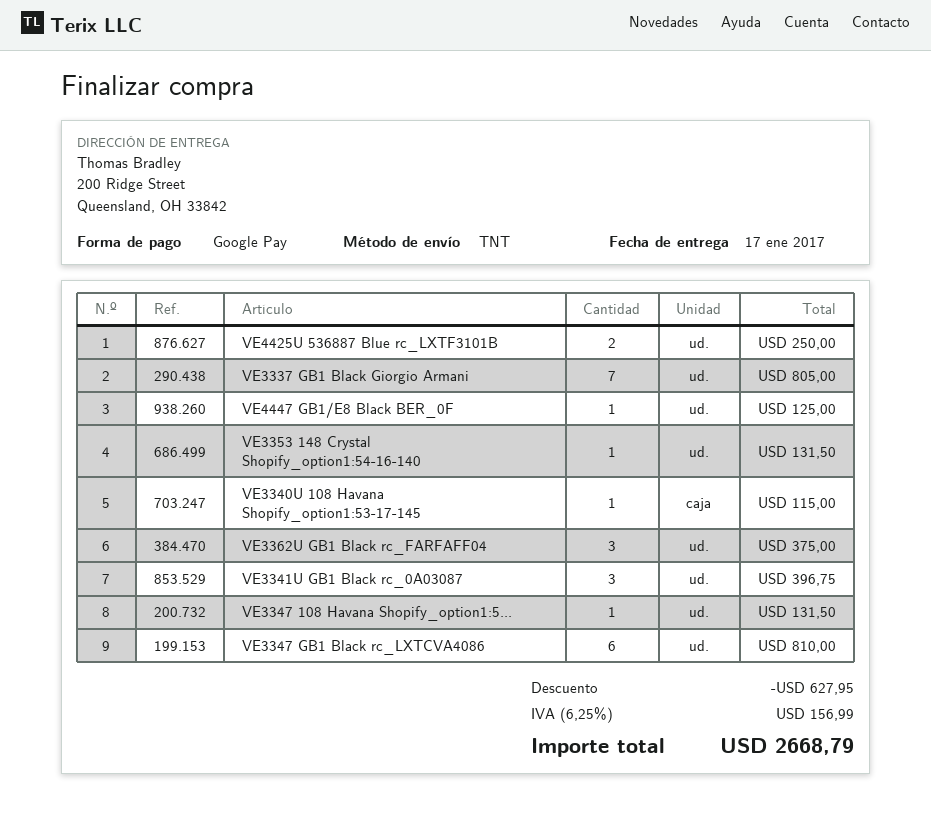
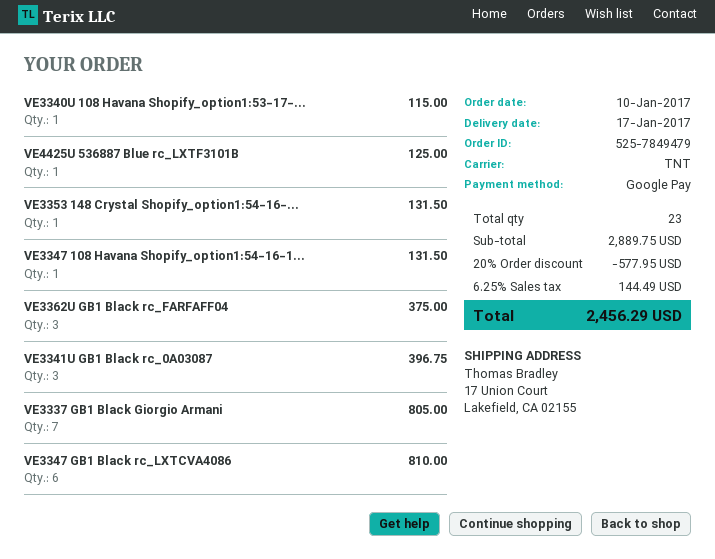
ship to: 200 Ridge Street, Queensland, OH 33842 -> 17 Union Court, Lakefield, CA 02155
VE4425U 536887 Blue rc_LXTF3101B: 2 for 250.00 -> 1 for 125.00
VE4447 GB1/E8 Black BER_0F: 1 for 125.00 -> none
discount: 627.95 -> 577.95
tax: 6.25% = 156.99 -> 6.25% = 144.49
total: 2668.79 -> 2456.29

